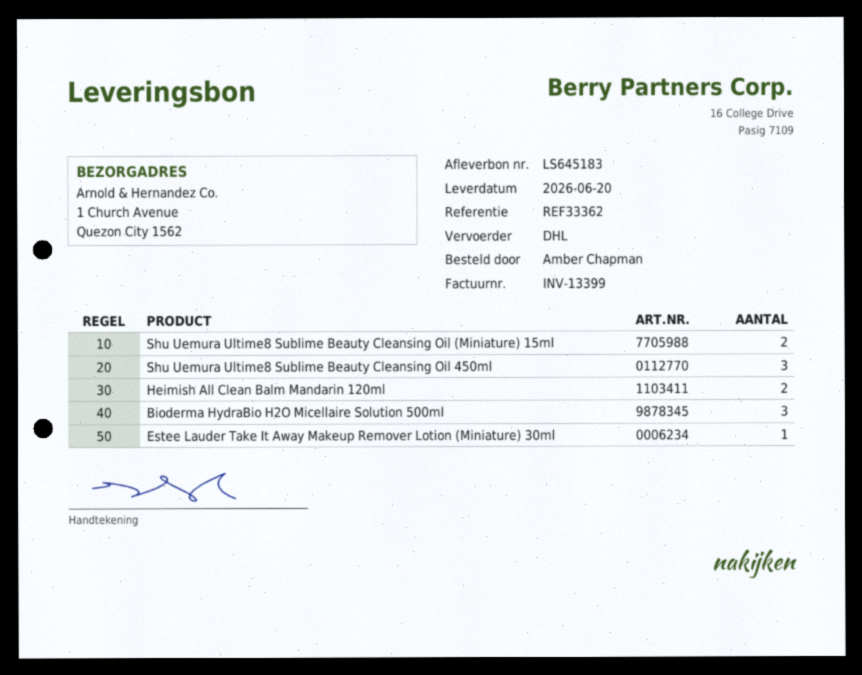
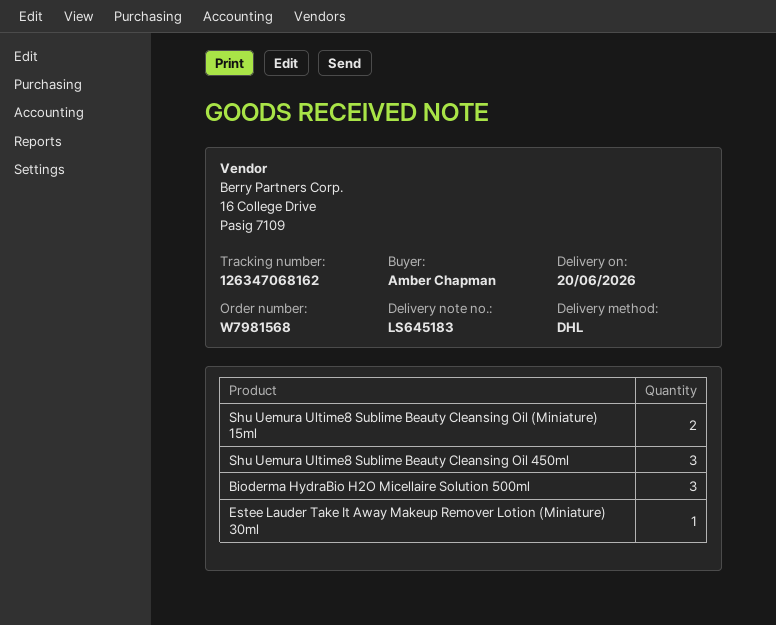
Heimish All Clean Balm Mandarin 120ml: 2 -> none

